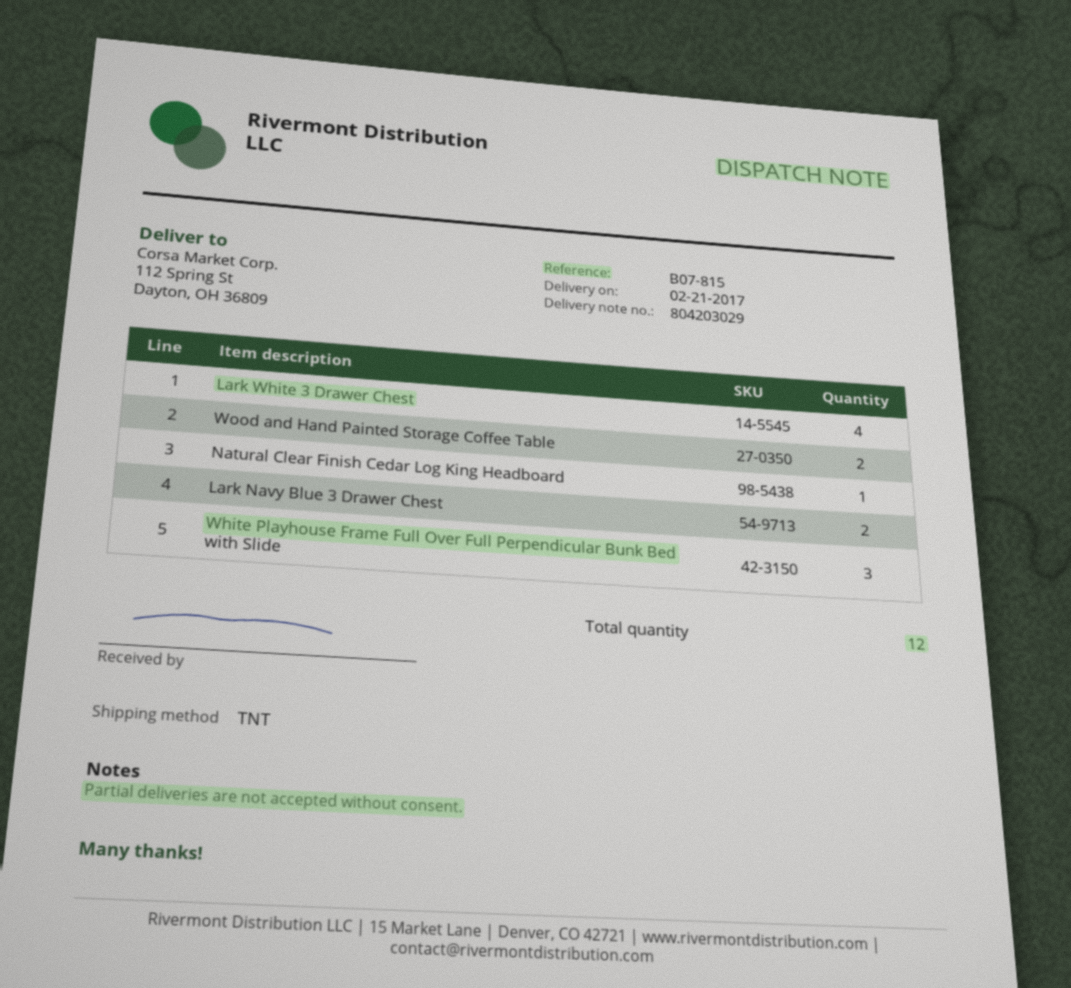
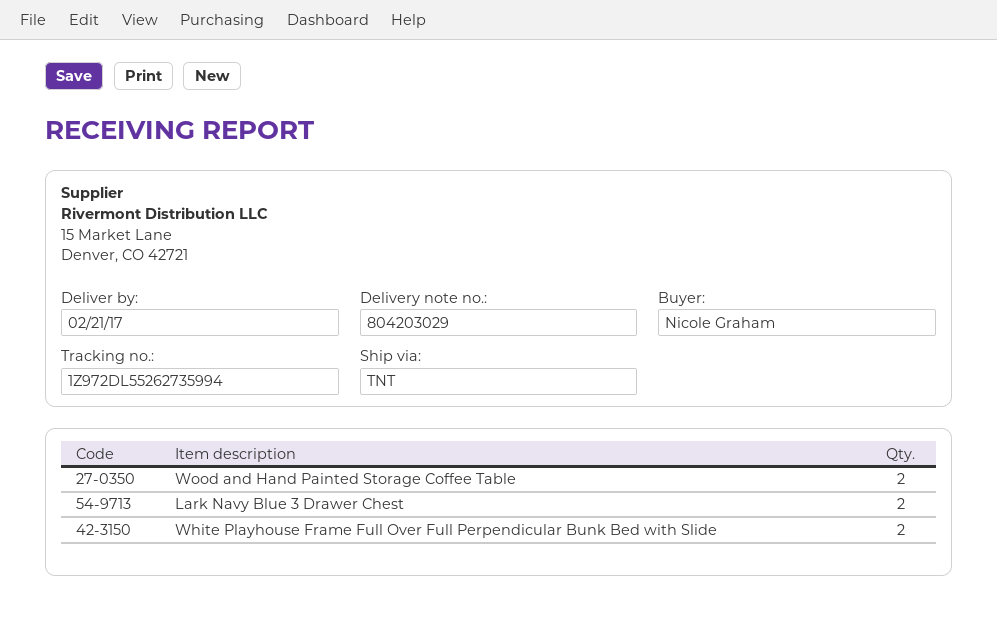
Lark White 3 Drawer Chest: 4 -> none
Natural Clear Finish Cedar Log King Headboard: 1 -> none
White Playhouse Frame Full Over Full Perpendicular Bunk Bed with Slide: 3 -> 2

